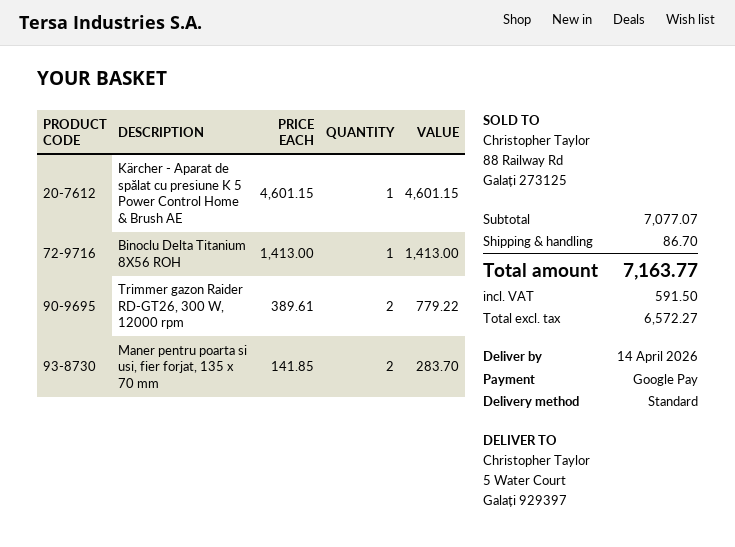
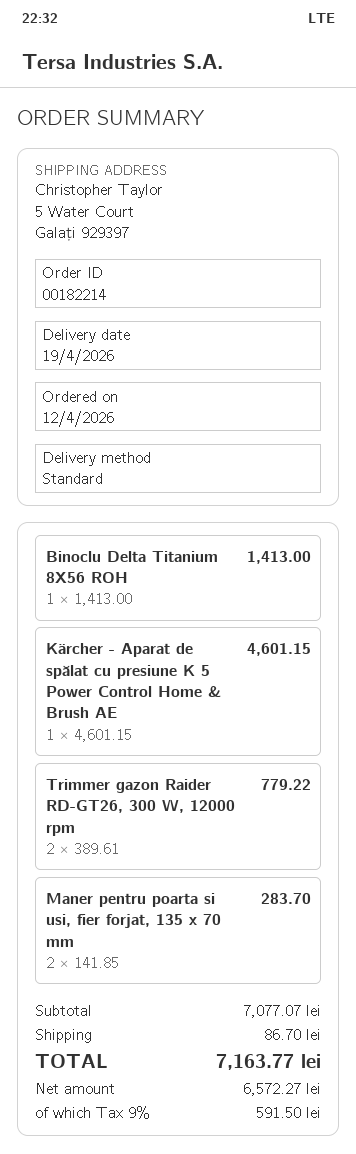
delivery date: 2026-04-14 -> 2026-04-19

